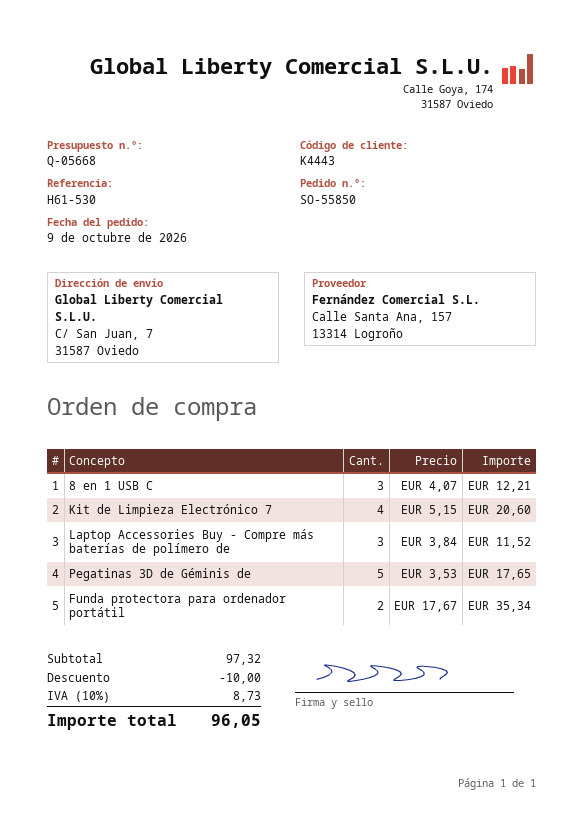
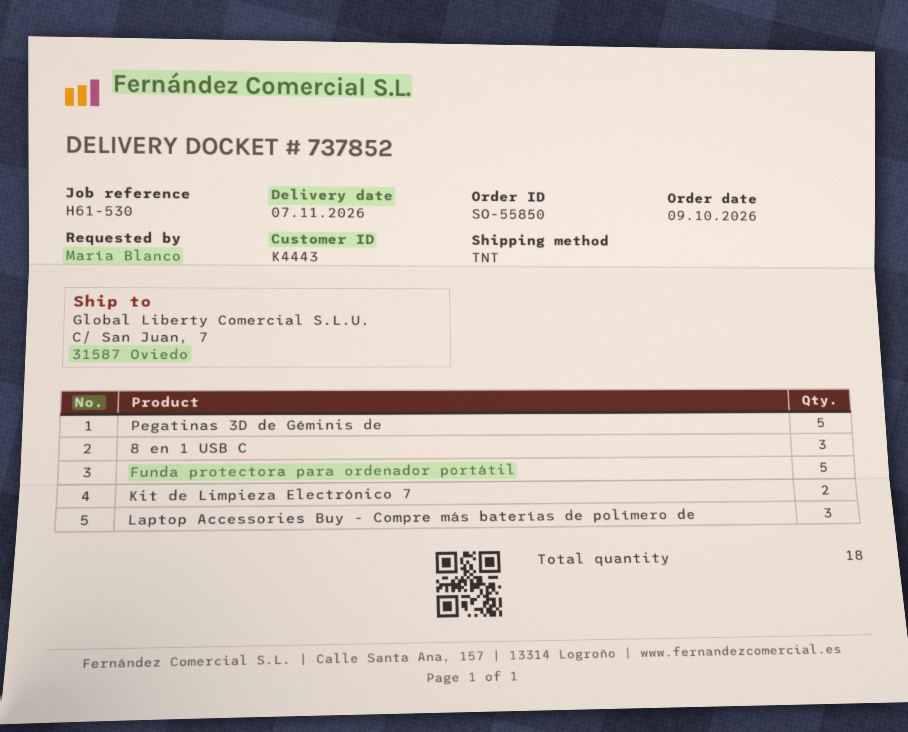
Kit de Limpieza Electrónico 7: 4 -> 2
Funda protectora para ordenador portátil: 2 -> 5

